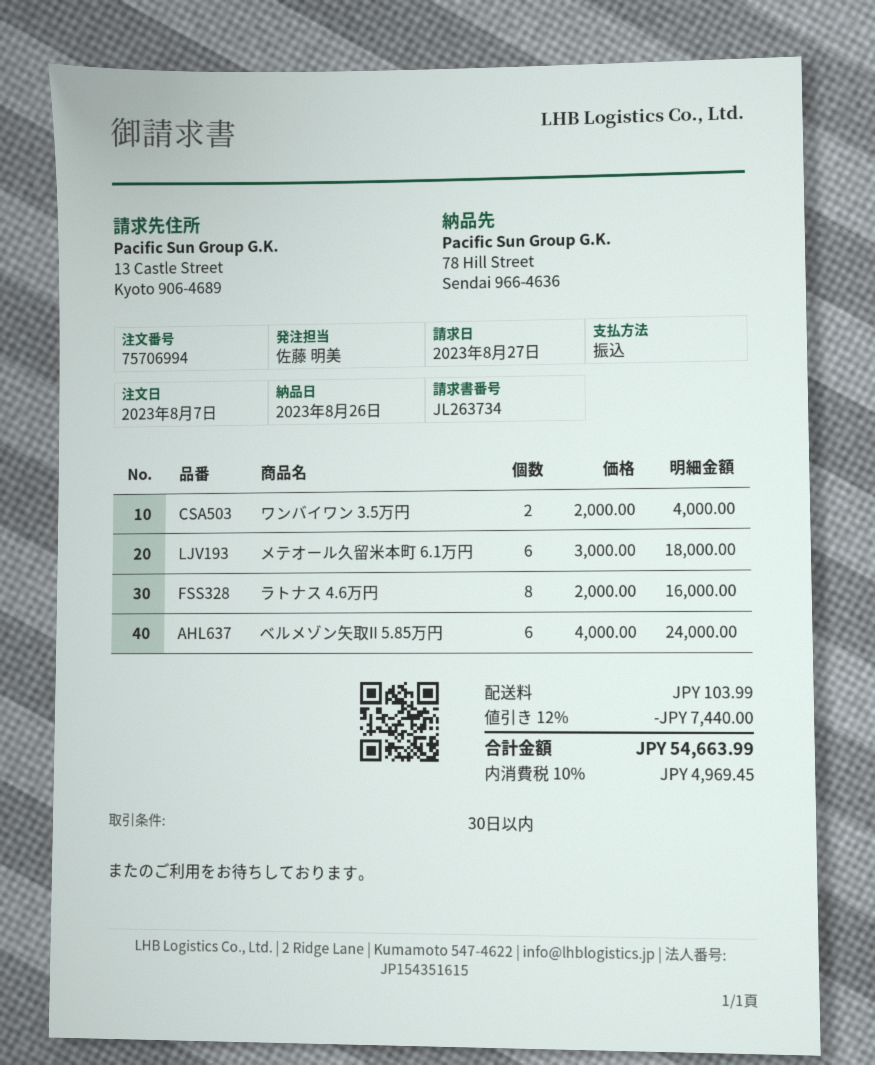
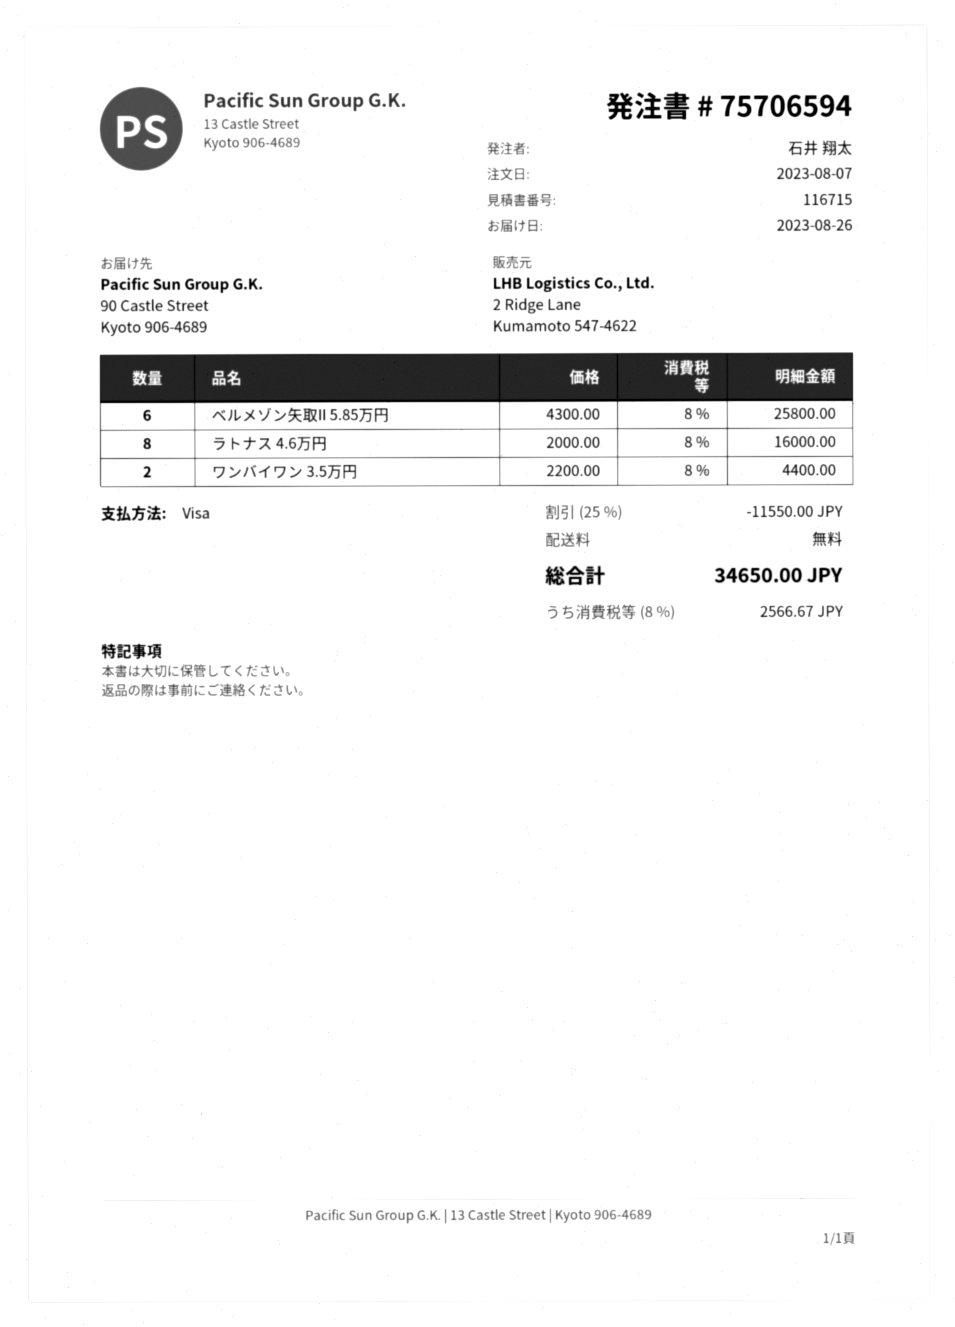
order number: 75706994 -> 75706594
ordered by: 佐藤 明美 -> 石井 翔太
payment method: bank transfer -> Visa
ship to: 78 Hill Street, Sendai 966-4636 -> 90 Castle Street, Kyoto 906-4689
ワンバイワン 3.5万円: 2 x 2000.00 = 4000.00 -> 2 x 2200.00 = 4400.00
メテオール久留米本町 6.1万円: 6 x 3000.00 = 18000.00 -> none
ベルメゾン矢取II 5.85万円: 6 x 4000.00 = 24000.00 -> 6 x 4300.00 = 25800.00
discount: 12% = 7440.00 -> 25% = 11550.00
shipping: 103.99 -> 0.00
tax: 10% = 4969.45 -> 8% = 2566.67
total: 54663.99 -> 34650.00

